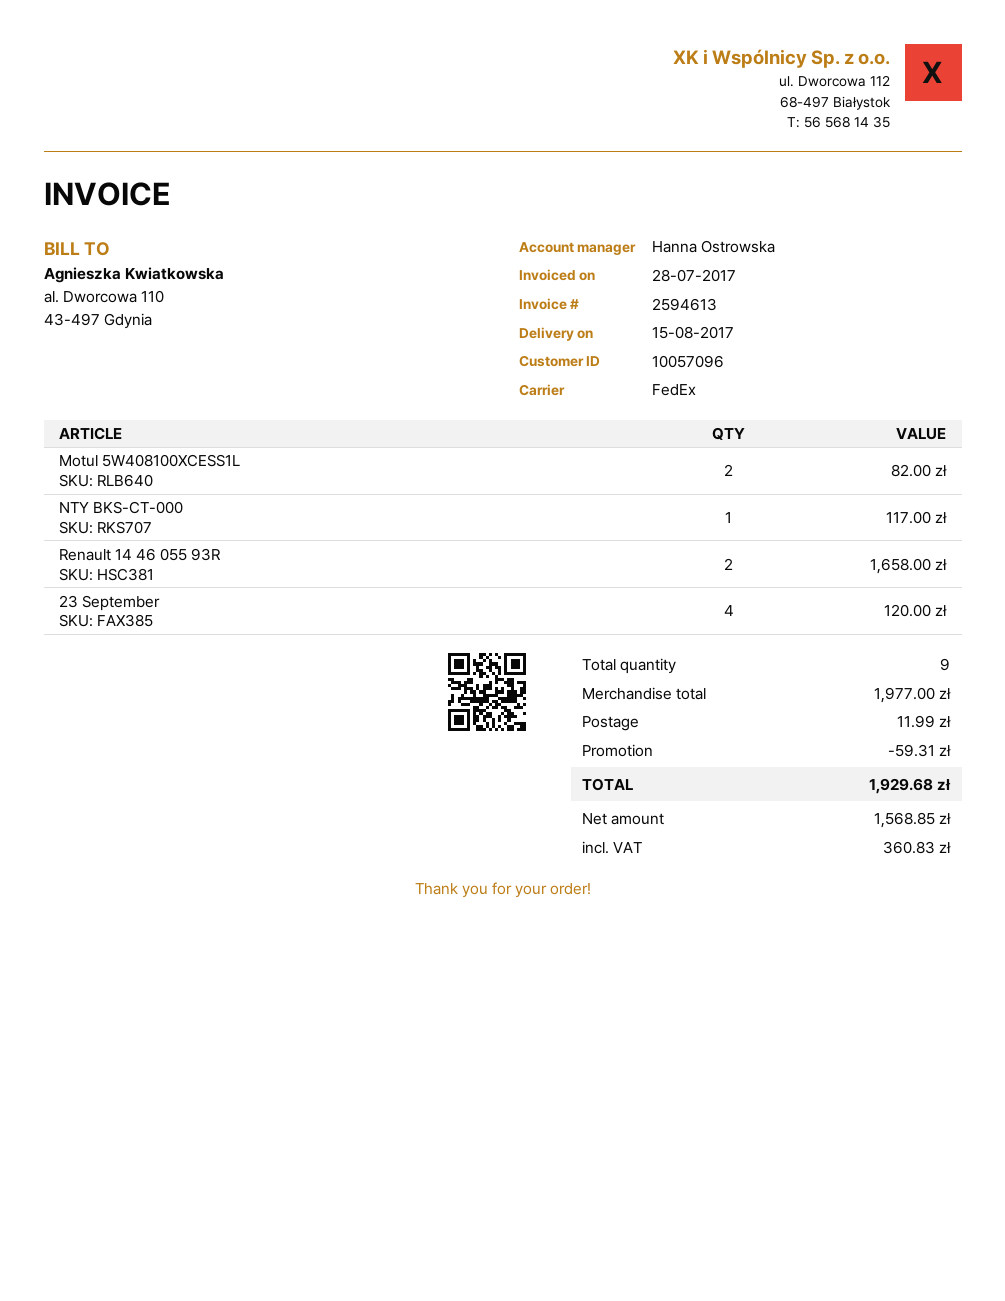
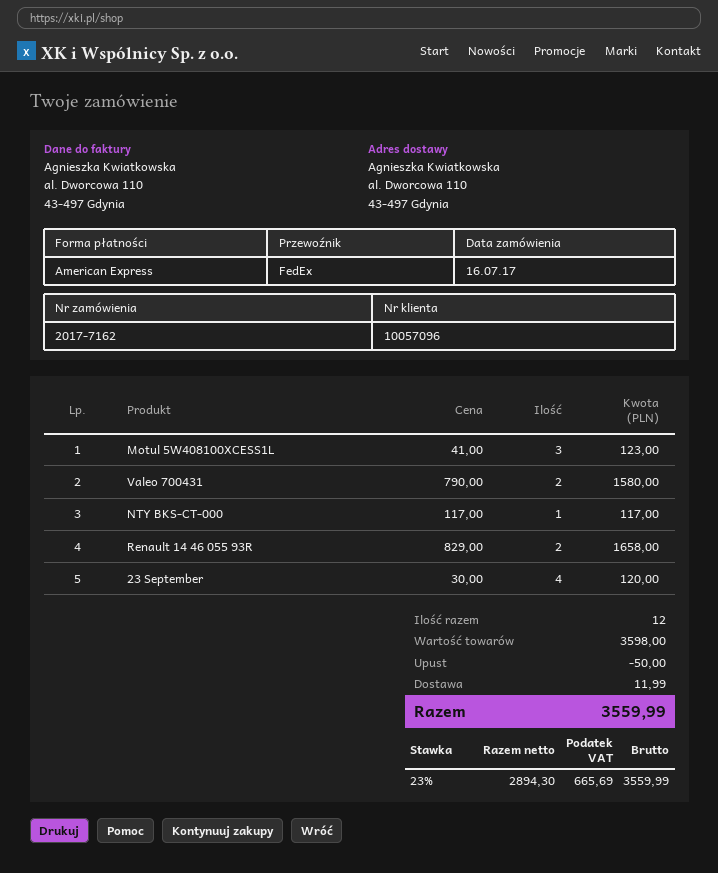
Motul 5W408100XCESS1L: 2 for 82.00 -> 3 for 123.00
Valeo 700431: none -> 2 for 1580.00
total quantity: 9 -> 12
subtotal: 1977.00 -> 3598.00
discount: 59.31 -> 50.00
net: 1568.85 -> 2894.30
tax: 360.83 -> 665.69
total: 1929.68 -> 3559.99

